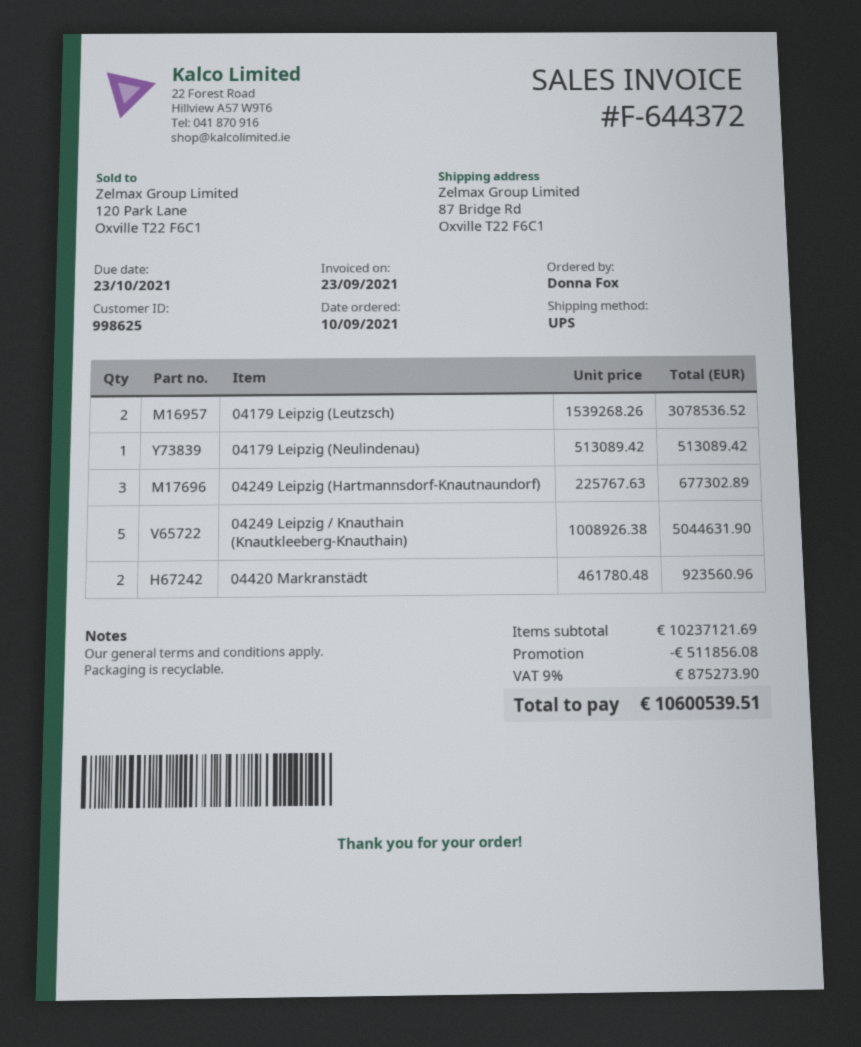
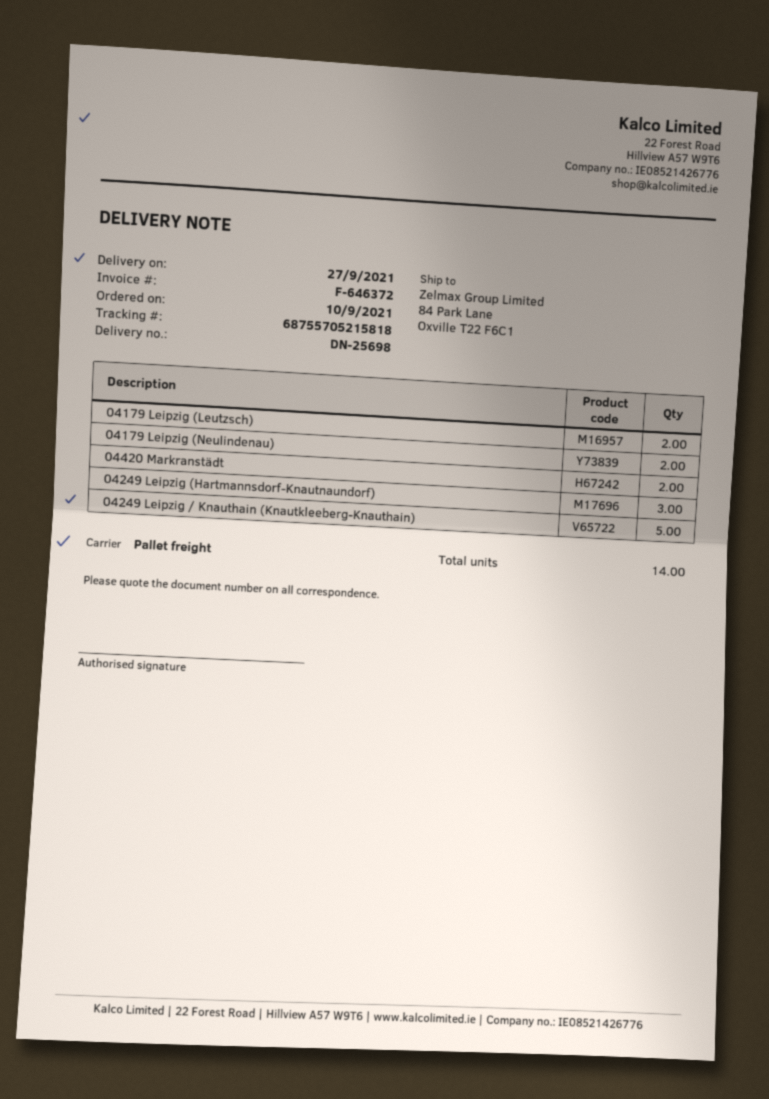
invoice number: F-644372 -> F-646372
shipping method: UPS -> pallet freight
ship to: 87 Bridge Rd, Oxville T22 F6C1 -> 84 Park Lane, Oxville T22 F6C1
04179 Leipzig (Neulindenau): 1 -> 2

